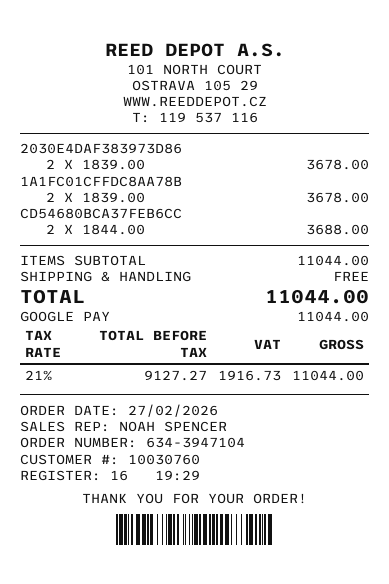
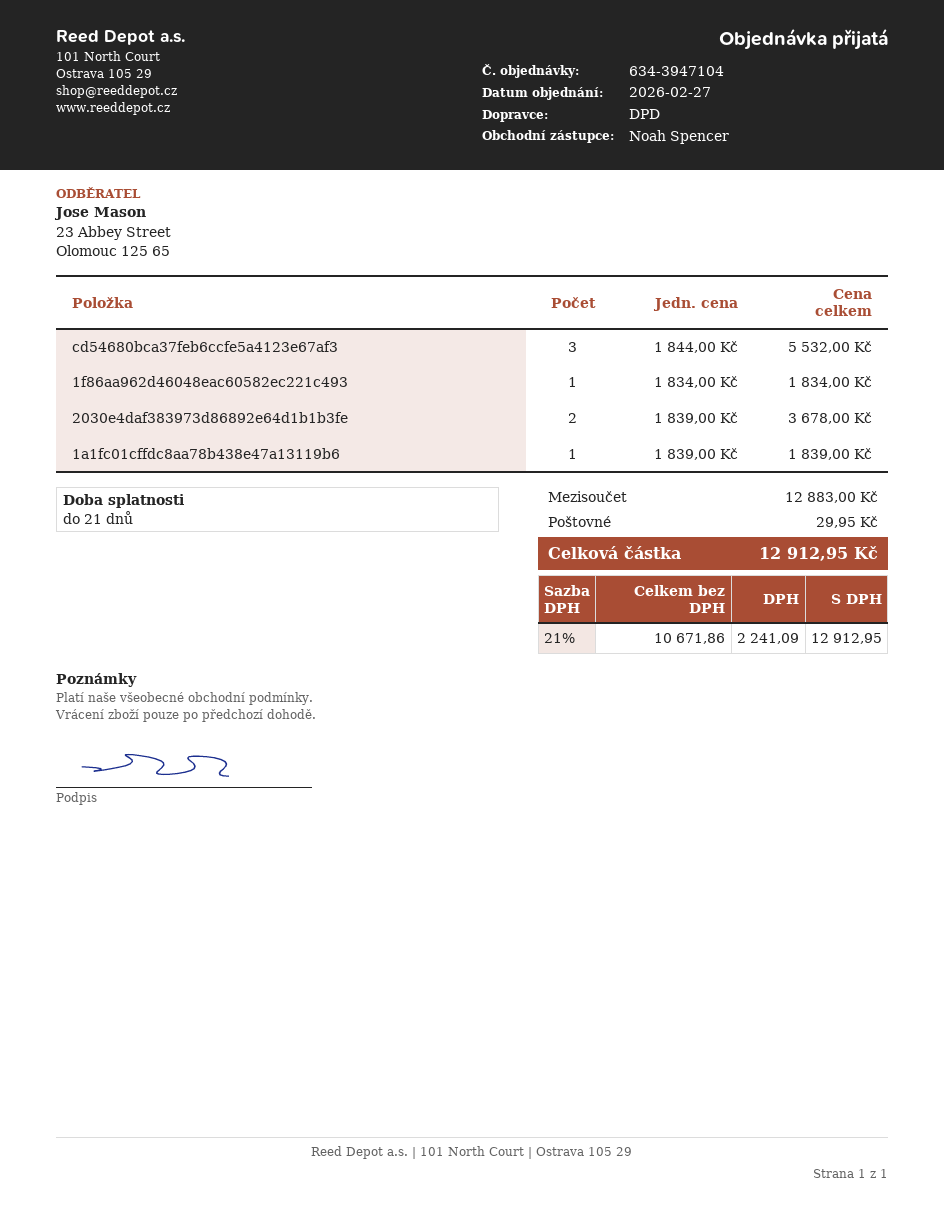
1A1FC01CFFDC8AA78B: 2 x 1839.00 = 3678.00 -> 1 x 1839.00 = 1839.00
CD54680BCA37FEB6CC: 2 x 1844.00 = 3688.00 -> 3 x 1844.00 = 5532.00
1f86aa962d46048eac60582ec221c493: none -> 1 x 1834.00 = 1834.00
subtotal: 11044.00 -> 12883.00
shipping: 0.00 -> 29.95
net: 9127.27 -> 10671.86
tax: 21% = 1916.73 -> 21% = 2241.09
total: 11044.00 -> 12912.95

